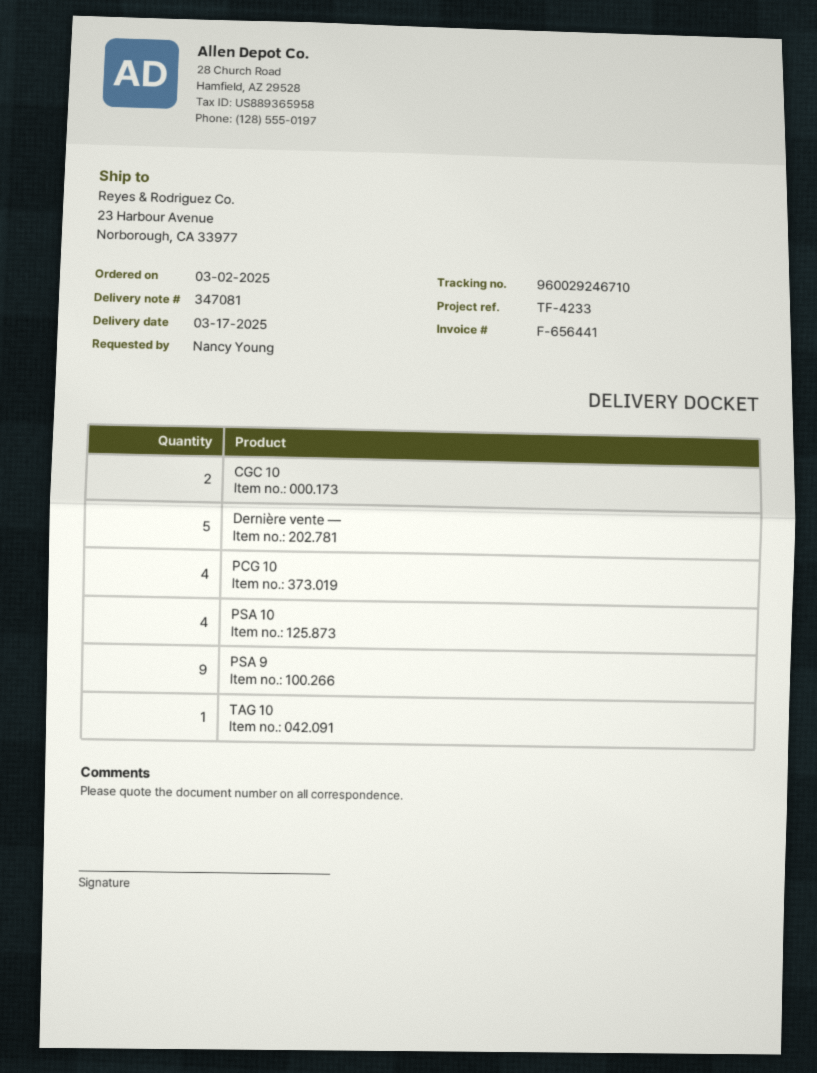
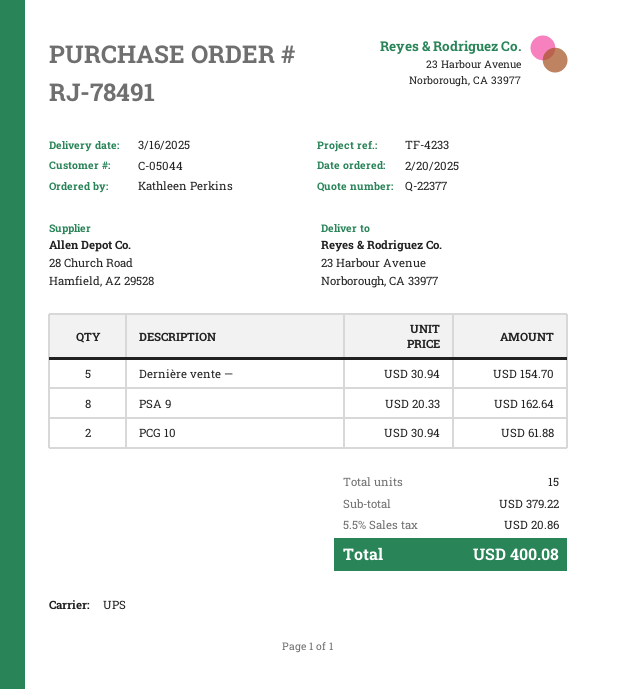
order date: 2025-03-02 -> 2025-02-20
delivery date: 2025-03-17 -> 2025-03-16
ordered by: Nancy Young -> Kathleen Perkins
CGC 10: 2 -> none
PCG 10: 4 -> 2
PSA 10: 4 -> none
PSA 9: 9 -> 8
TAG 10: 1 -> none

